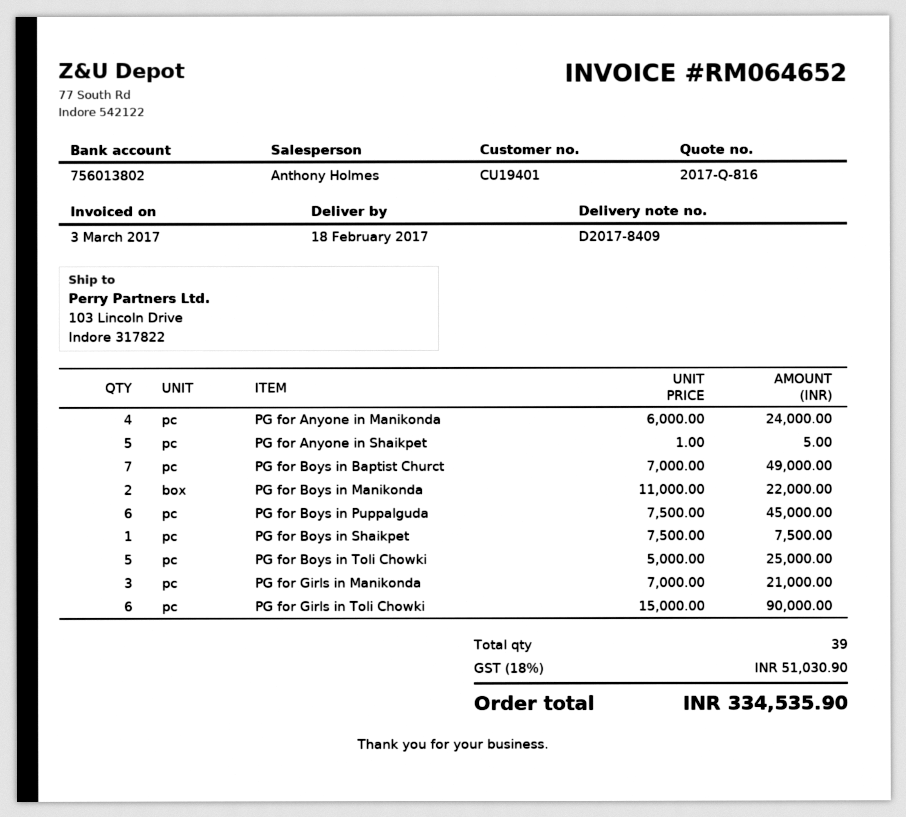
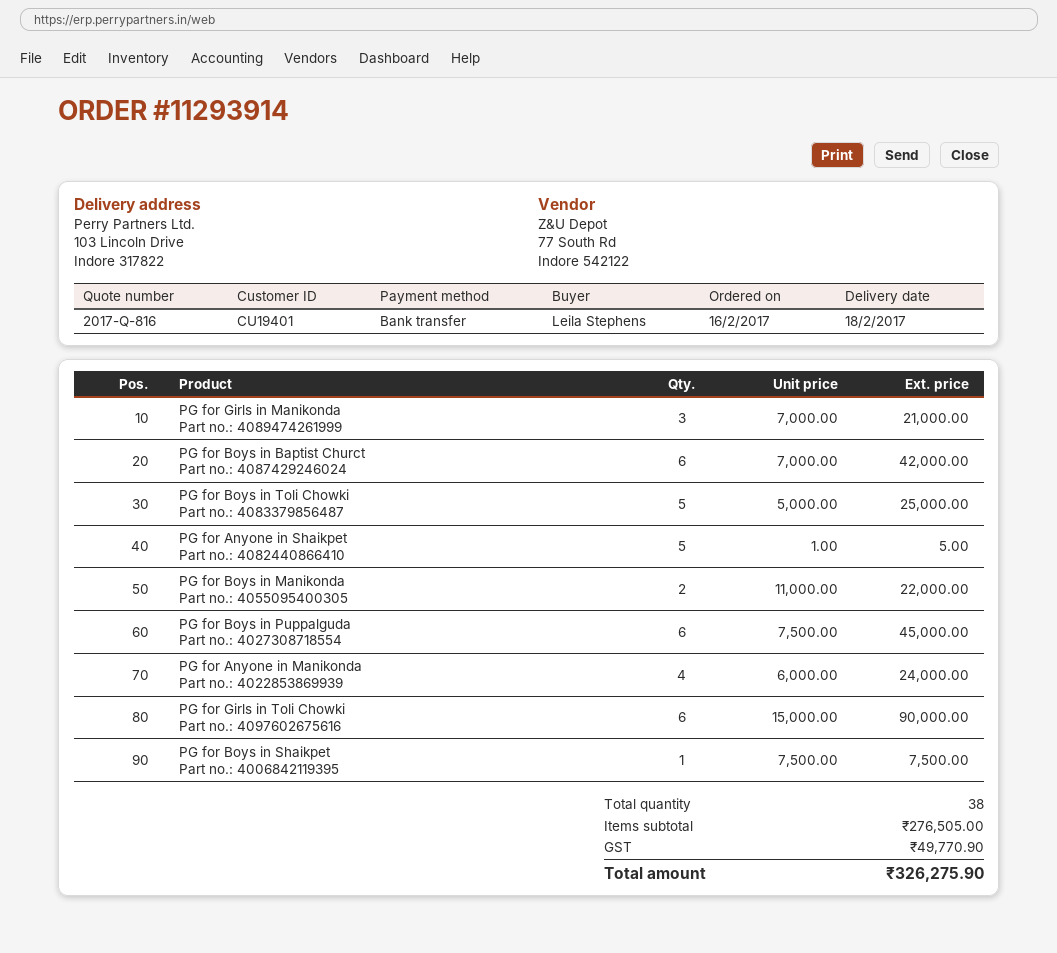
PG for Boys in Baptist Churct: 7 x 7000.00 = 49000.00 -> 6 x 7000.00 = 42000.00
total quantity: 39 -> 38
tax: 51030.90 -> 49770.90
total: 334535.90 -> 326275.90

